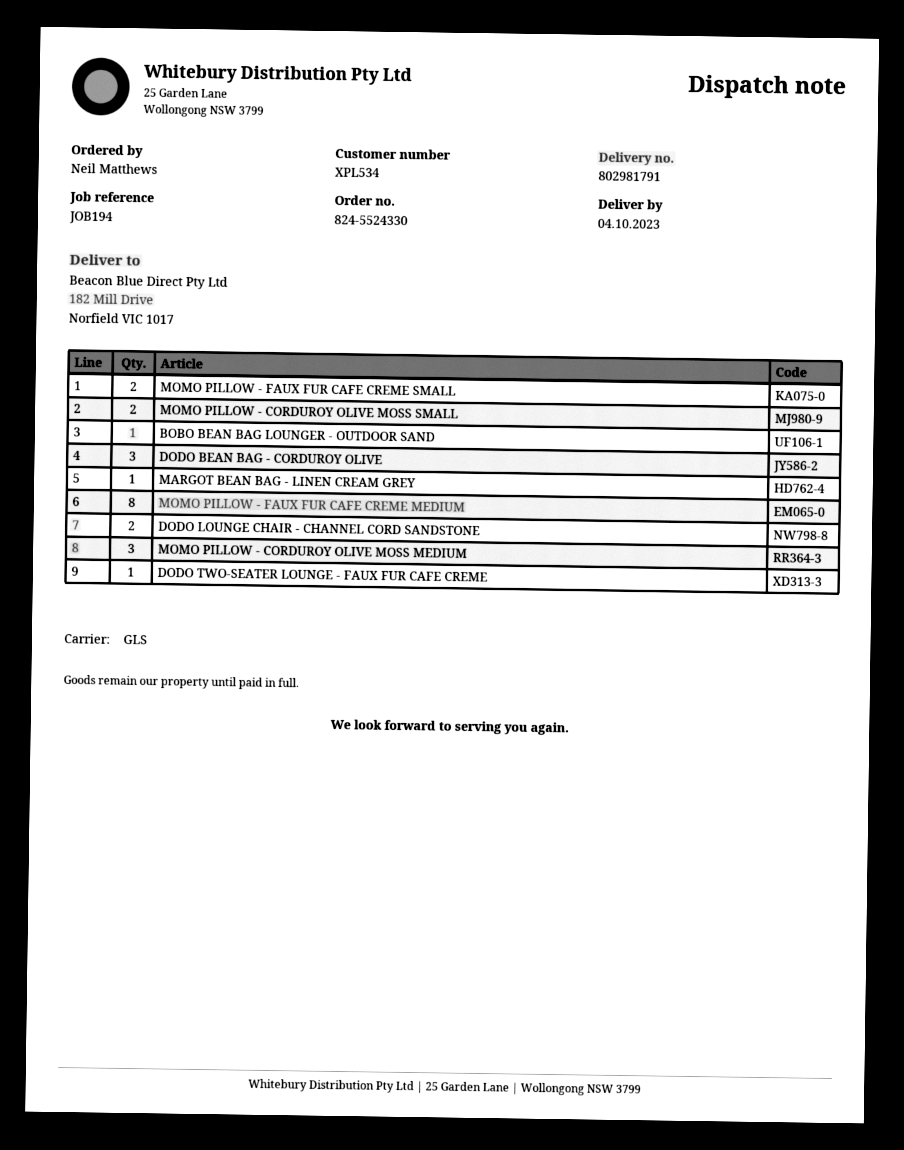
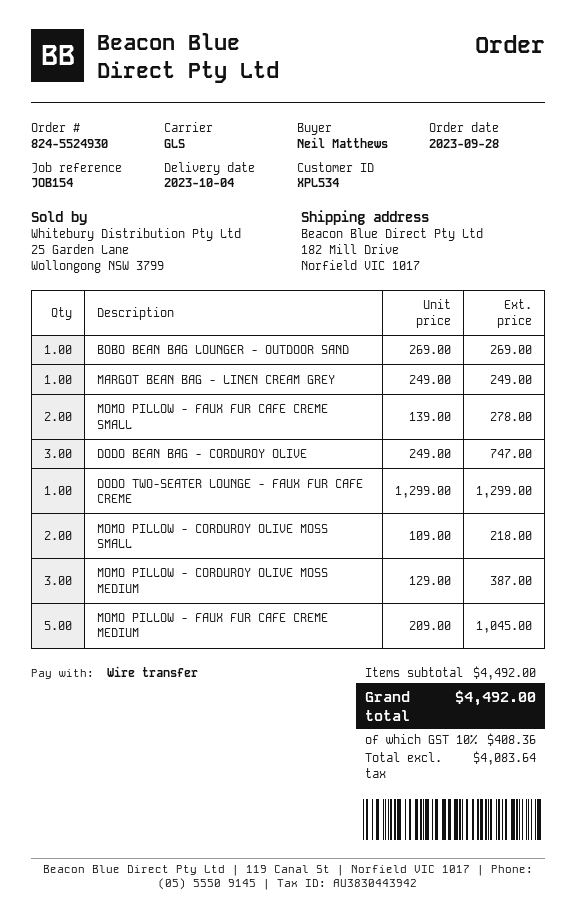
order number: 824-5524330 -> 824-5524930
reference: JOB194 -> JOB154
MOMO PILLOW - FAUX FUR CAFE CREME MEDIUM: 8 -> 5
DODO LOUNGE CHAIR - CHANNEL CORD SANDSTONE: 2 -> none

